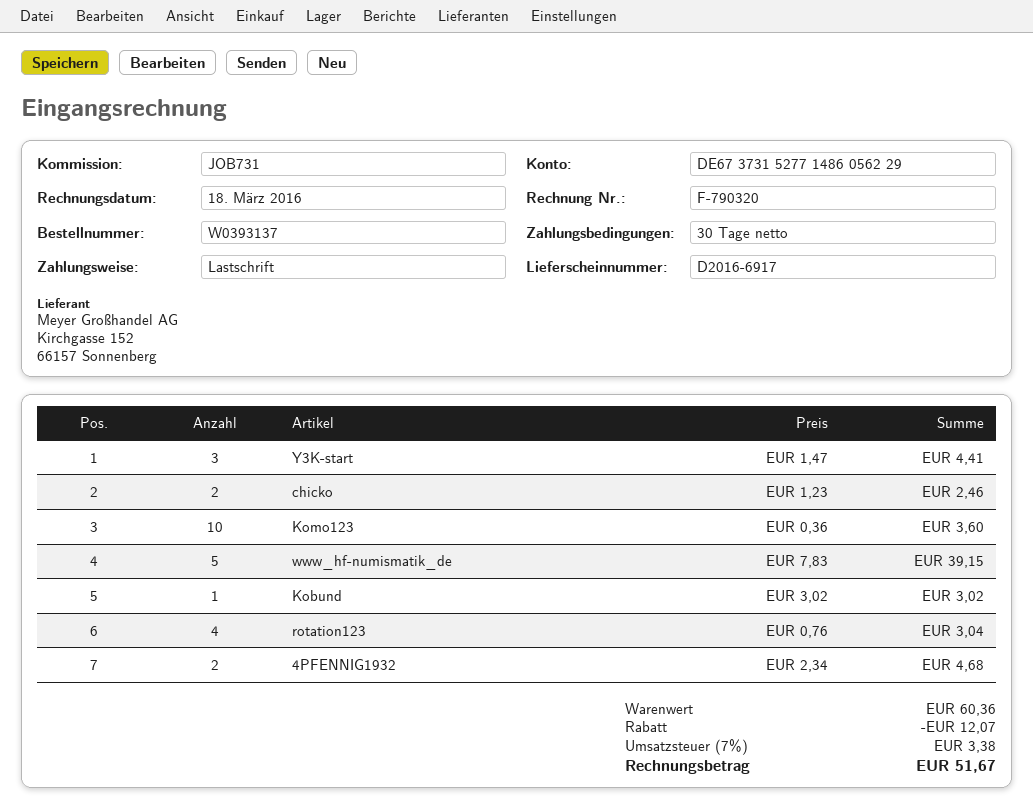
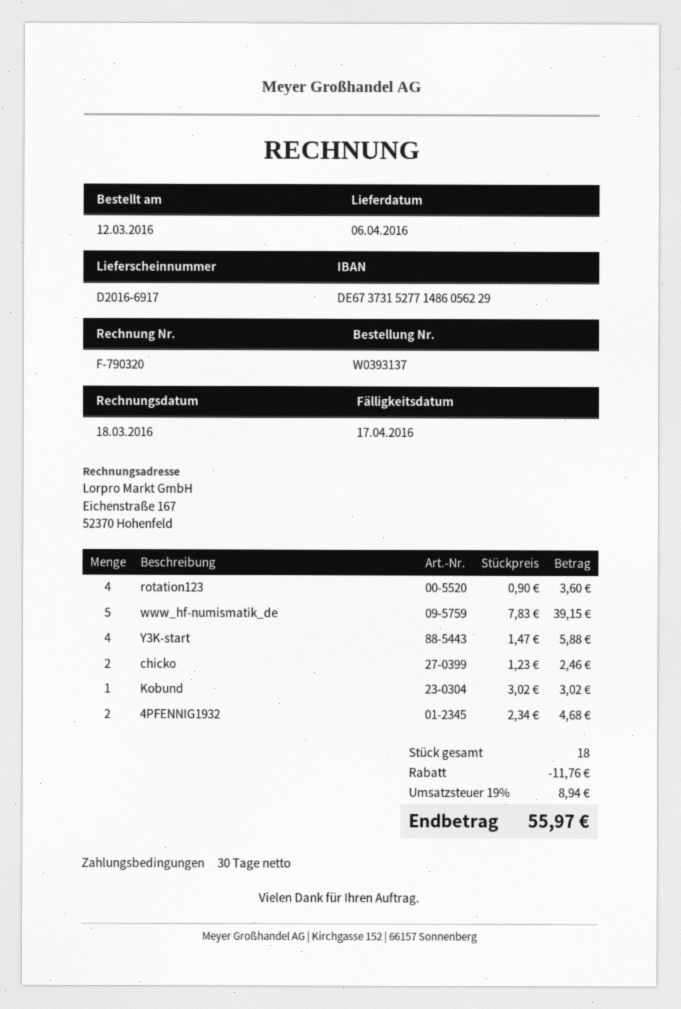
Y3K-start: 3 x 1.47 = 4.41 -> 4 x 1.47 = 5.88
Komo123: 10 x 0.36 = 3.60 -> none
rotation123: 4 x 0.76 = 3.04 -> 4 x 0.90 = 3.60
discount: 12.07 -> 11.76
tax: 7% = 3.38 -> 19% = 8.94
total: 51.67 -> 55.97

